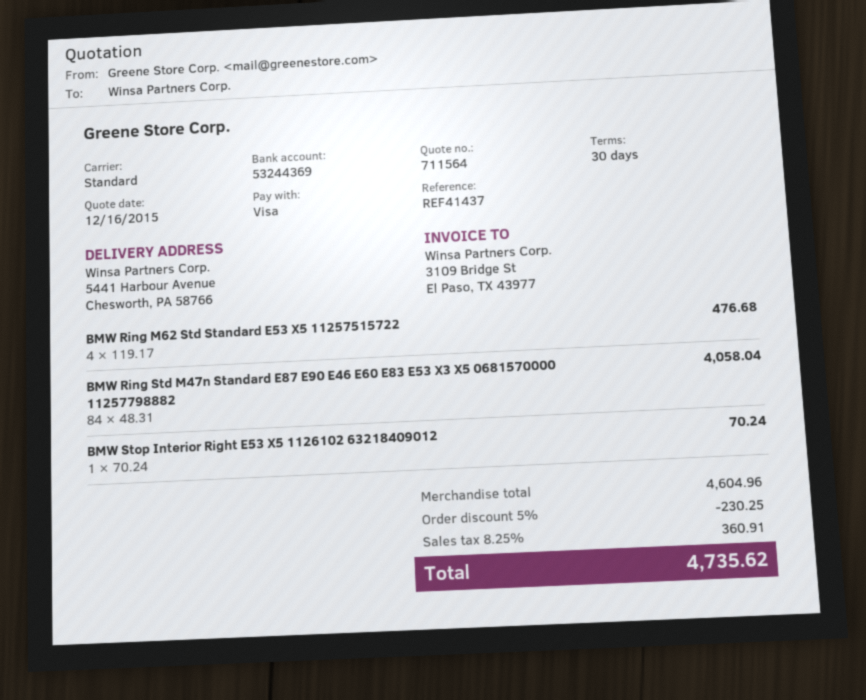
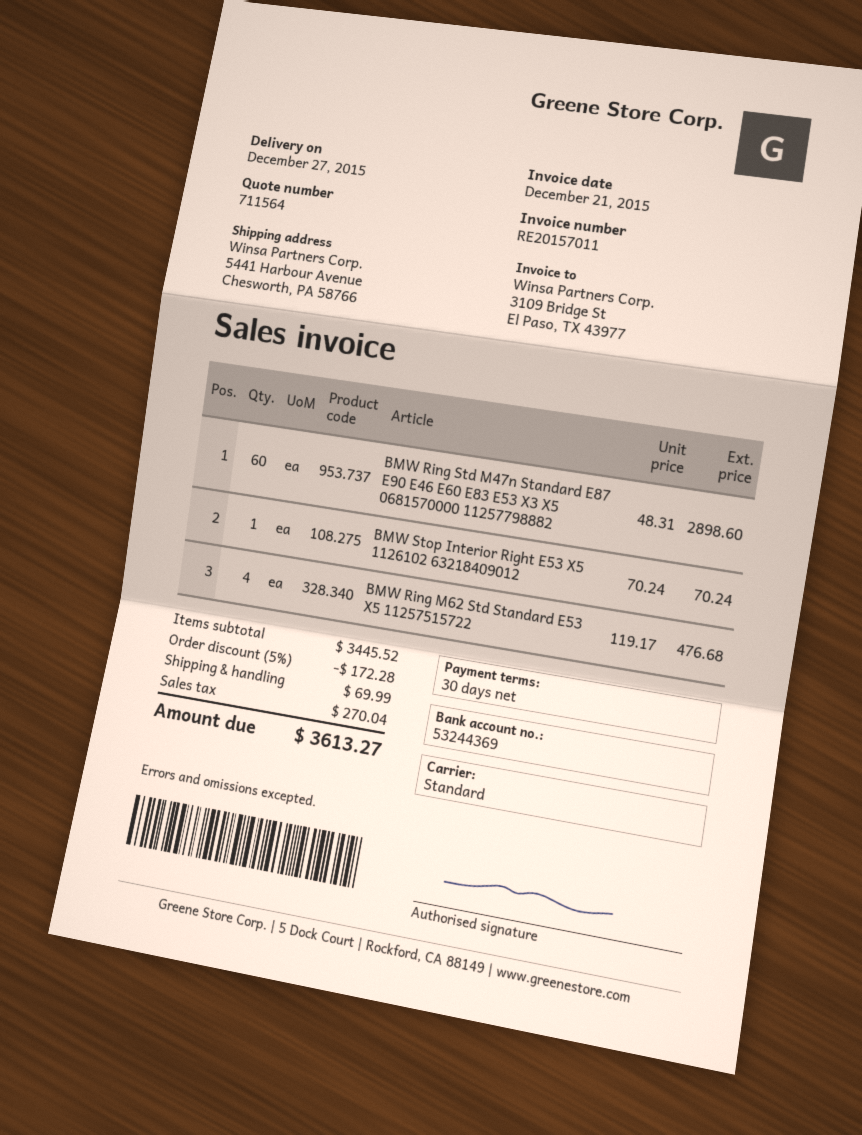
BMW Ring Std M47n Standard E87 E90 E46 E60 E83 E53 X3 X5 0681570000 11257798882: 84 x 48.31 = 4058.04 -> 60 x 48.31 = 2898.60
subtotal: 4604.96 -> 3445.52
discount: 5% = 230.25 -> 5% = 172.28
shipping: none -> 69.99
tax: 360.91 -> 270.04
total: 4735.62 -> 3613.27

